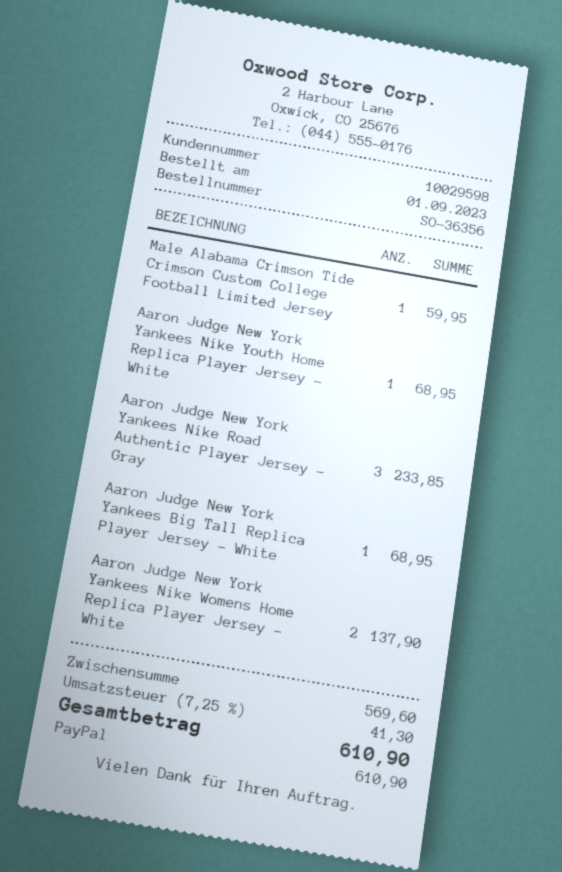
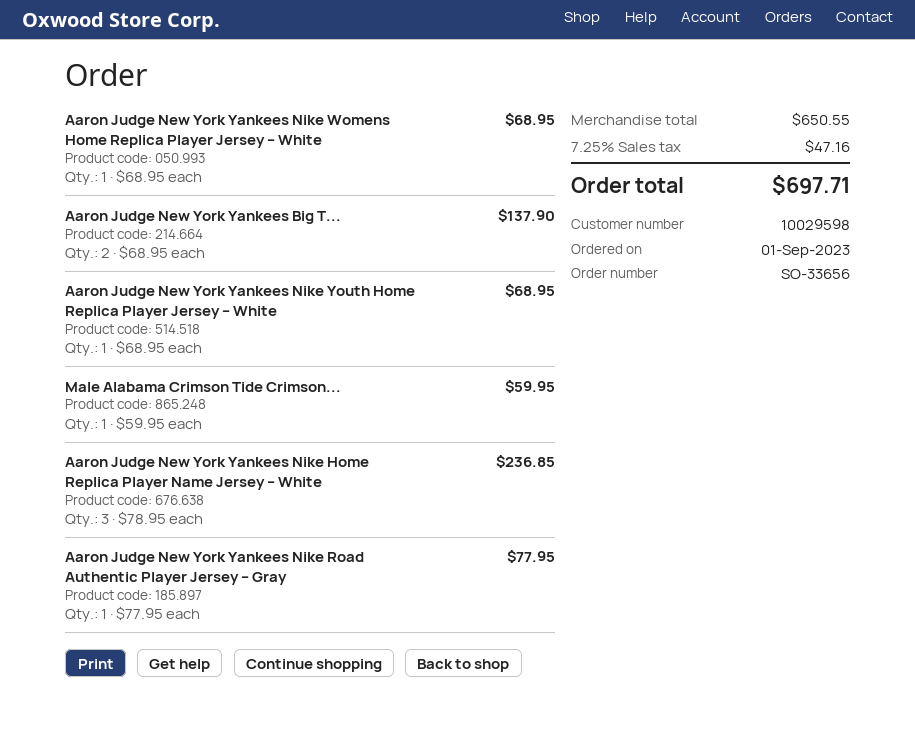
order number: SO-36356 -> SO-33656
Aaron Judge New York Yankees Nike Road Authentic Player Jersey – Gray: 3 for 233.85 -> 1 for 77.95
Aaron Judge New York Yankees Big Tall Replica Player Jersey – White: 1 for 68.95 -> 2 for 137.90
Aaron Judge New York Yankees Nike Womens Home Replica Player Jersey – White: 2 for 137.90 -> 1 for 68.95
Aaron Judge New York Yankees Nike Home Replica Player Name Jersey – White: none -> 3 for 236.85
subtotal: 569.60 -> 650.55
tax: 7.25% = 41.30 -> 7.25% = 47.16
total: 610.90 -> 697.71

